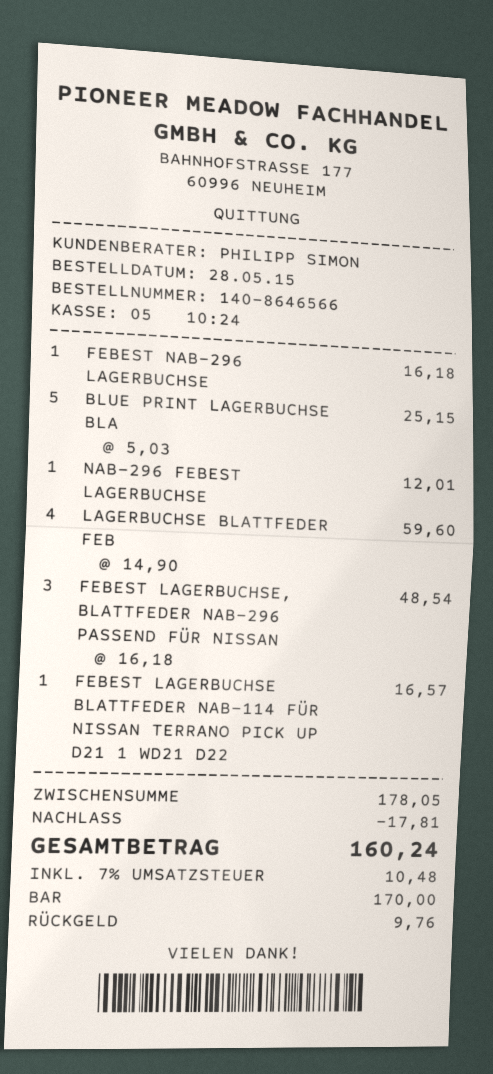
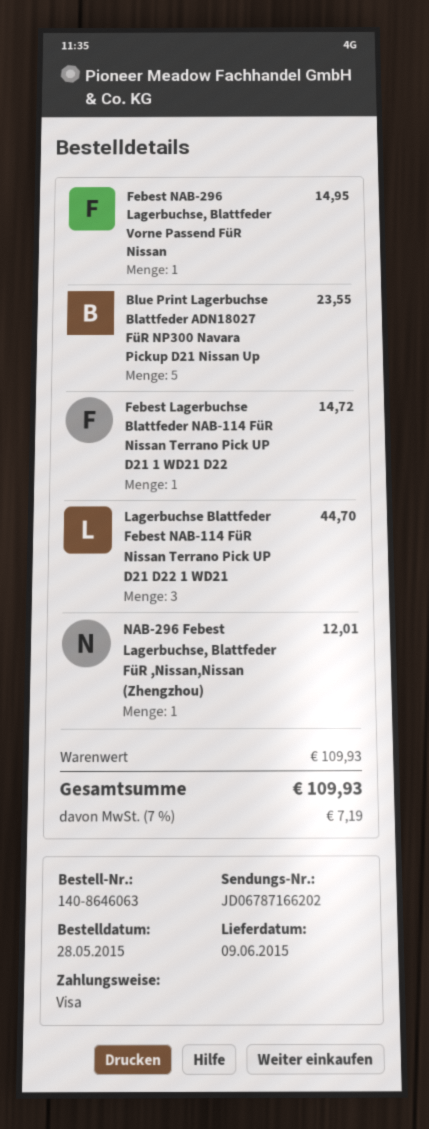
order number: 140-8646566 -> 140-8646063
payment method: cash -> Visa
FEBEST NAB-296 LAGERBUCHSE: 1 for 16.18 -> 1 for 14.95
BLUE PRINT LAGERBUCHSE BLA: 5 for 25.15 -> 5 for 23.55
LAGERBUCHSE BLATTFEDER FEB: 4 for 59.60 -> 3 for 44.70
FEBEST LAGERBUCHSE, BLATTFEDER NAB-296 PASSEND FÜR NISSAN: 3 for 48.54 -> none
FEBEST LAGERBUCHSE BLATTFEDER NAB-114 FÜR NISSAN TERRANO PICK UP D21 1 WD21 D22: 1 for 16.57 -> 1 for 14.72
subtotal: 178.05 -> 109.93
discount: 17.81 -> none
tax: 7% = 10.48 -> 7% = 7.19
total: 160.24 -> 109.93

